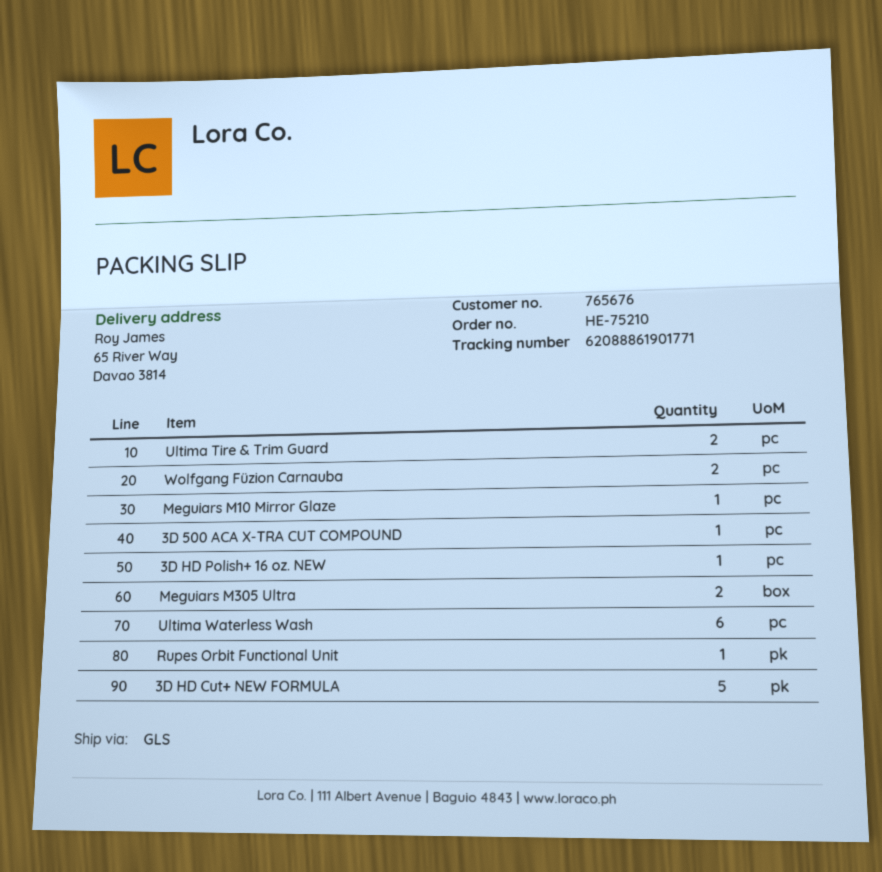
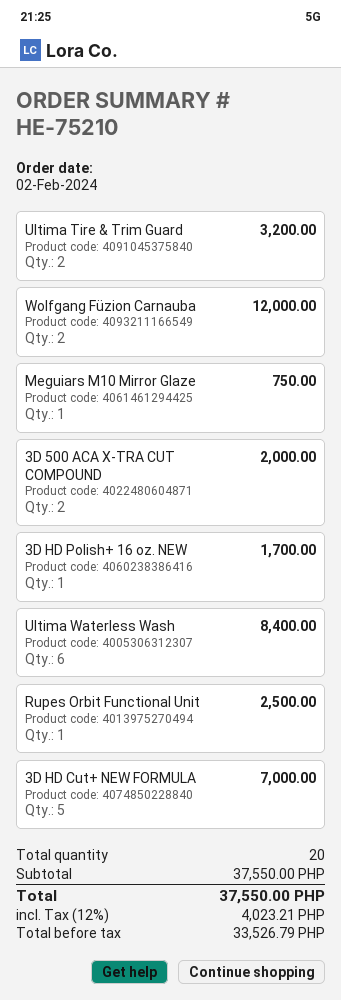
3D 500 ACA X-TRA CUT COMPOUND: 1 -> 2
Meguiars M305 Ultra: 2 -> none

